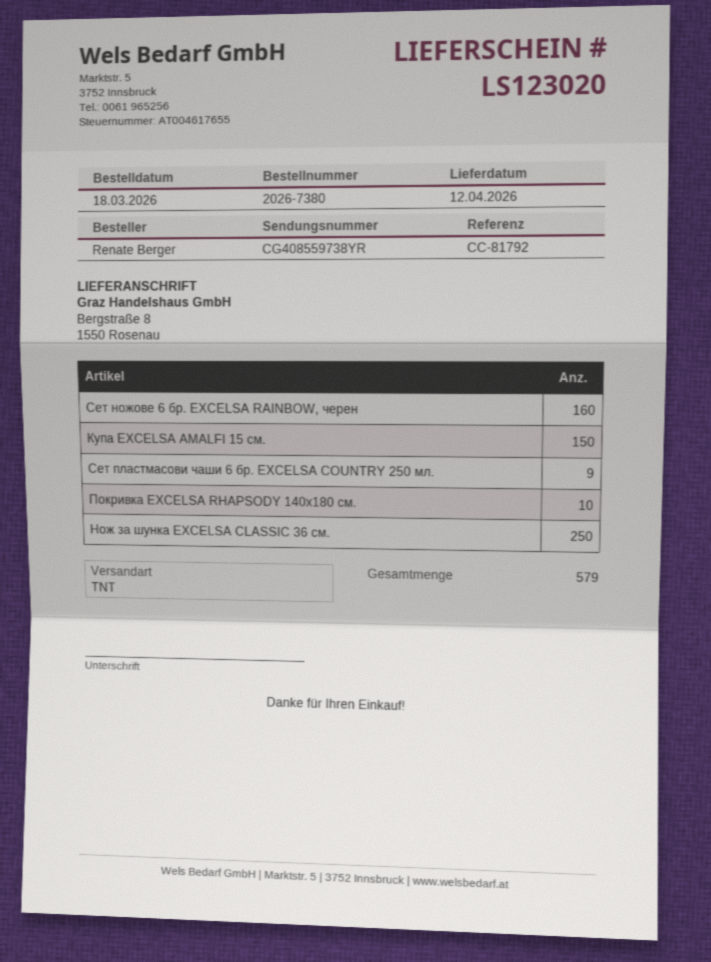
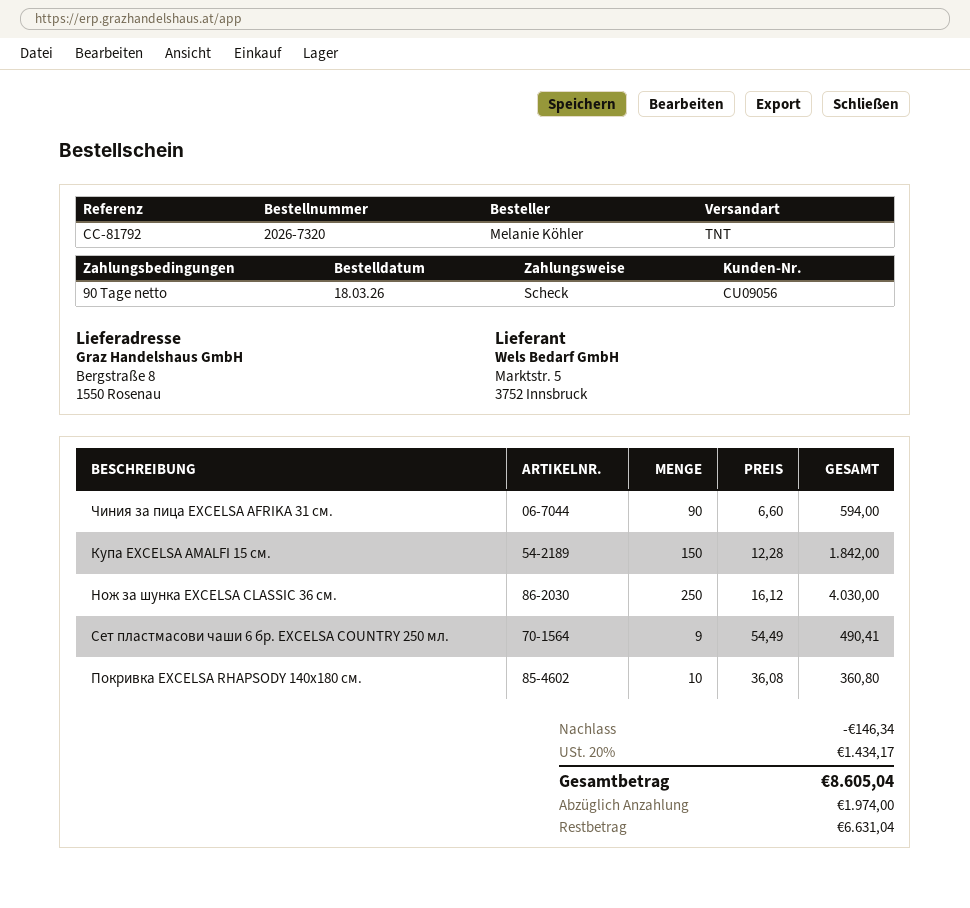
order number: 2026-7380 -> 2026-7320
ordered by: Renate Berger -> Melanie Köhler
Сет ножове 6 бр. EXCELSA RAINBOW, черен: 160 -> none
Чиния за пица EXCELSA AFRIKA 31 см.: none -> 90

